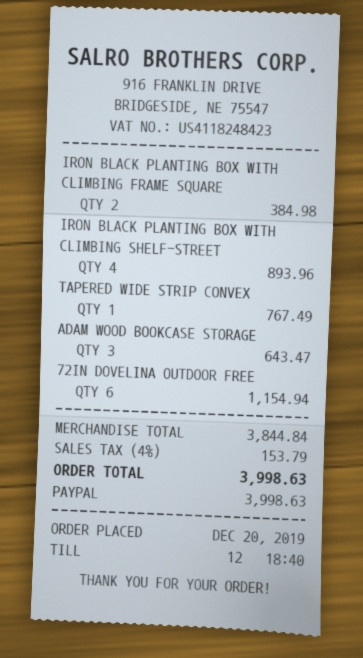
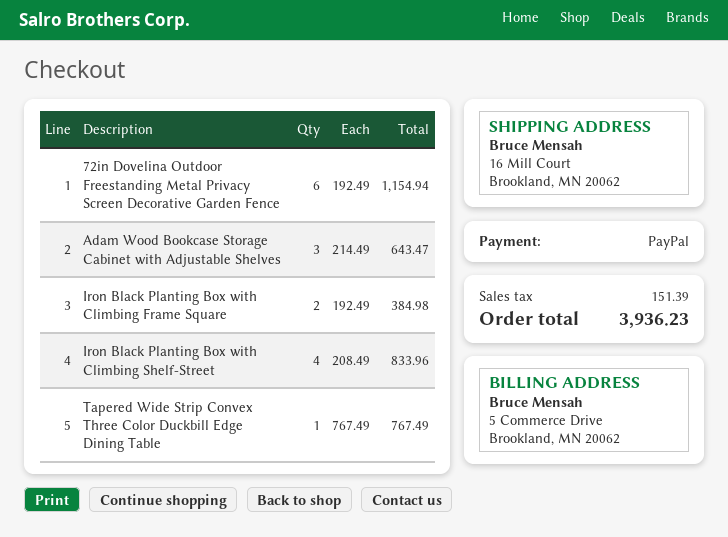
IRON BLACK PLANTING BOX WITH CLIMBING SHELF-STREET: 4 for 893.96 -> 4 for 833.96
tax: 153.79 -> 151.39
total: 3998.63 -> 3936.23

